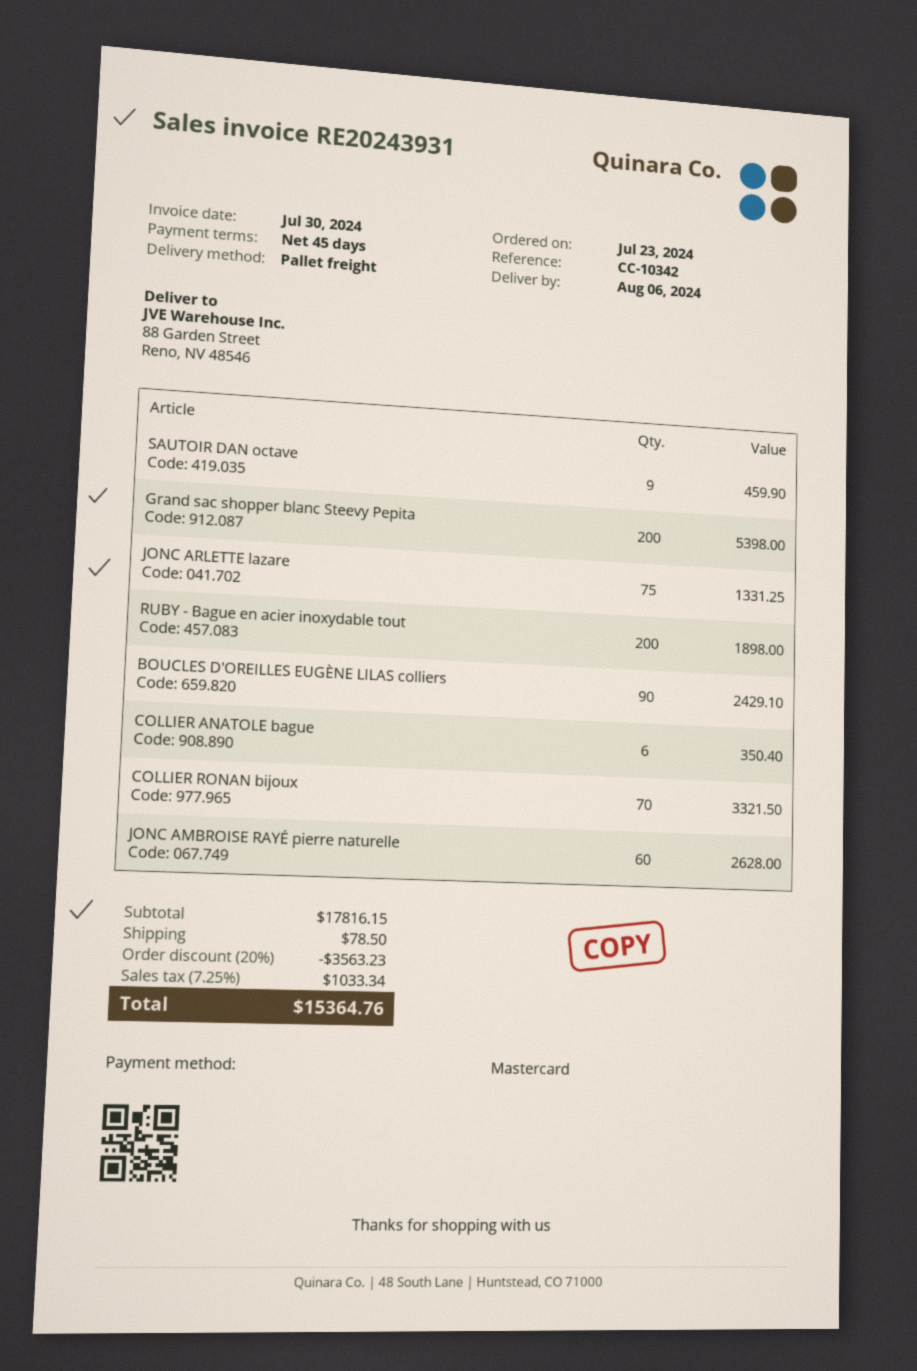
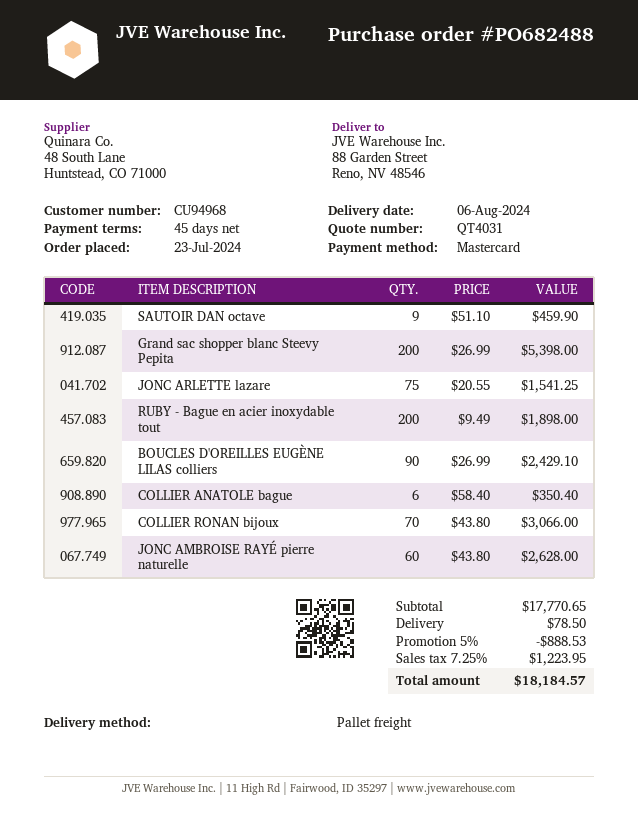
JONC ARLETTE lazare: 75 for 1331.25 -> 75 for 1541.25
COLLIER RONAN bijoux: 70 for 3321.50 -> 70 for 3066.00
subtotal: 17816.15 -> 17770.65
discount: 20% = 3563.23 -> 5% = 888.53
tax: 7.25% = 1033.34 -> 7.25% = 1223.95
total: 15364.76 -> 18184.57

